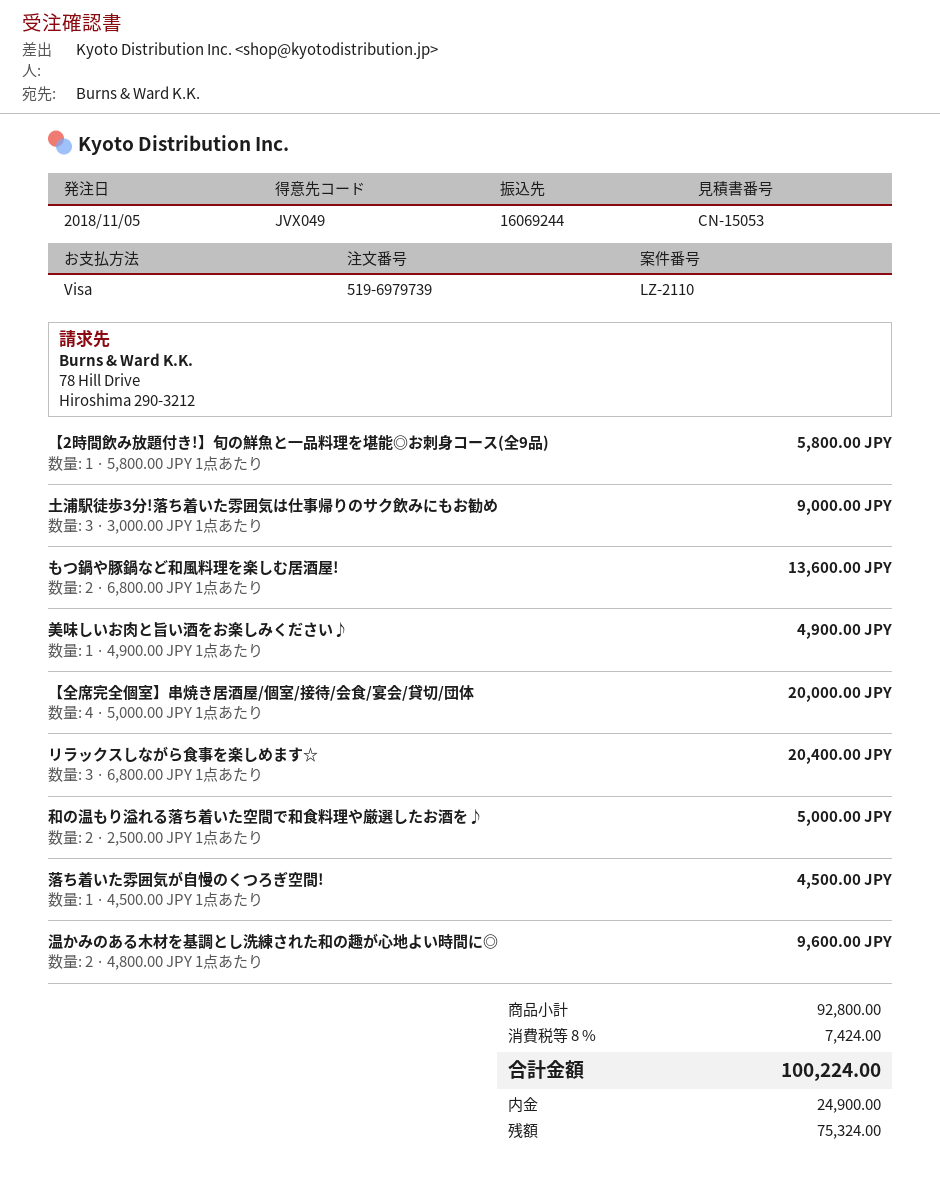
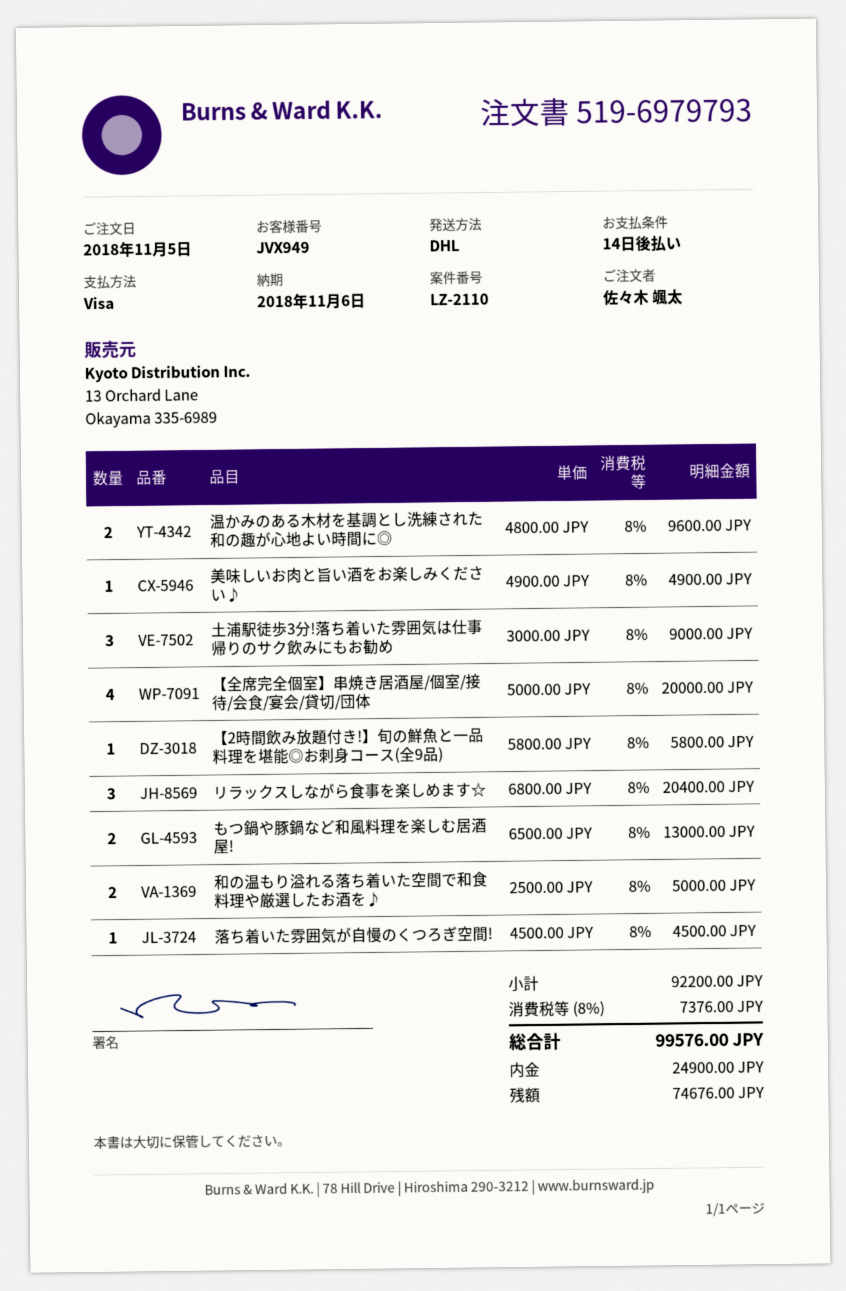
order number: 519-6979739 -> 519-6979793
customer number: JVX049 -> JVX949
もつ鍋や豚鍋など和風料理を楽しむ居酒屋!: 2 x 6800.00 = 13600.00 -> 2 x 6500.00 = 13000.00
subtotal: 92800.00 -> 92200.00
tax: 8% = 7424.00 -> 8% = 7376.00
total: 100224.00 -> 99576.00
balance: 75324.00 -> 74676.00

